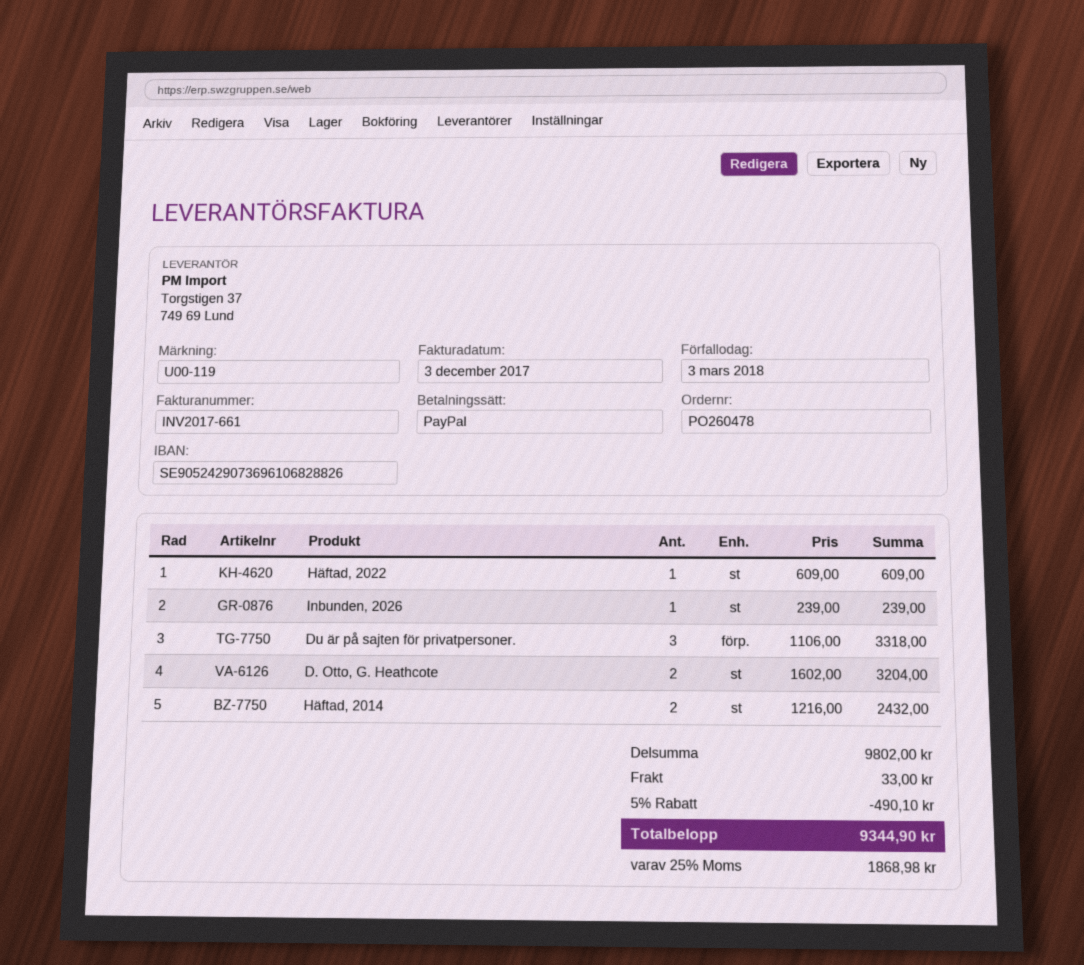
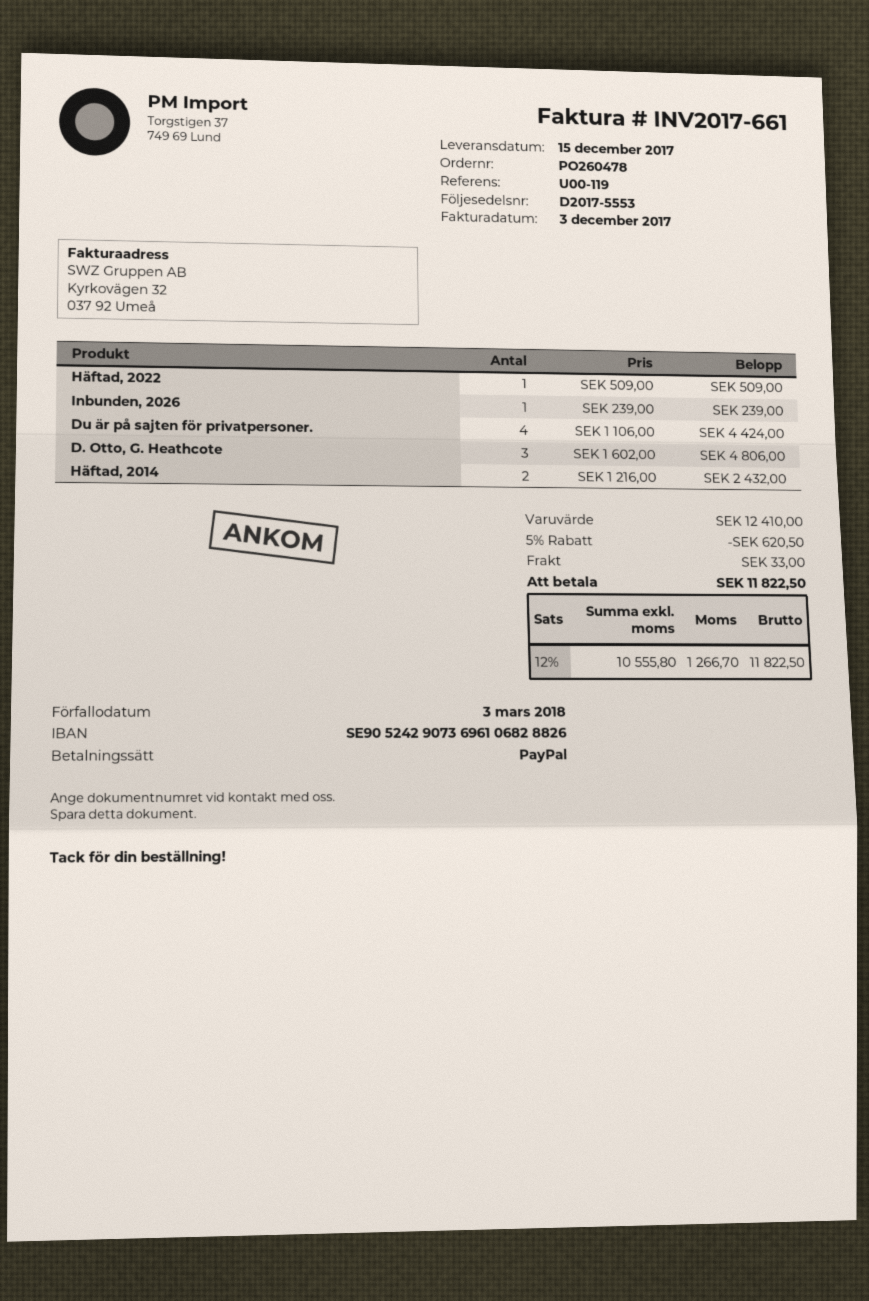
Häftad, 2022: 1 x 609.00 = 609.00 -> 1 x 509.00 = 509.00
Du är på sajten för privatpersoner.: 3 x 1106.00 = 3318.00 -> 4 x 1106.00 = 4424.00
D. Otto, G. Heathcote: 2 x 1602.00 = 3204.00 -> 3 x 1602.00 = 4806.00
subtotal: 9802.00 -> 12410.00
discount: 5% = 490.10 -> 5% = 620.50
tax: 25% = 1868.98 -> 12% = 1266.70
total: 9344.90 -> 11822.50

